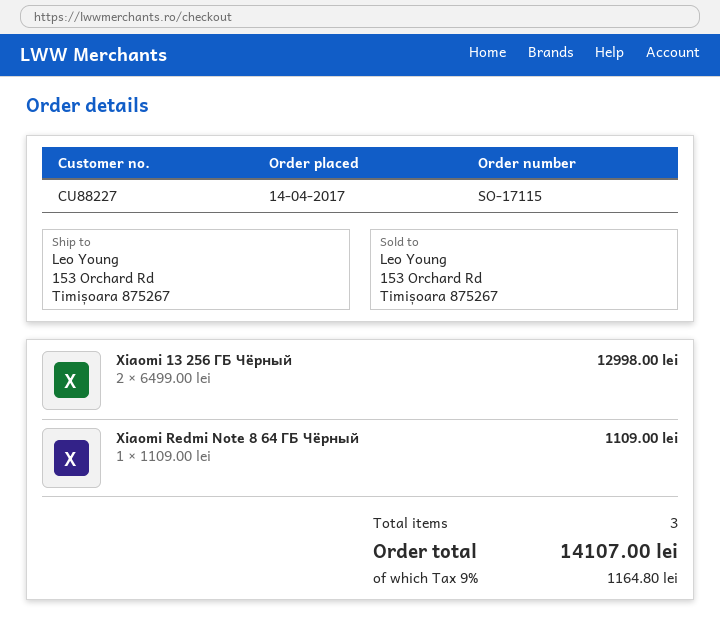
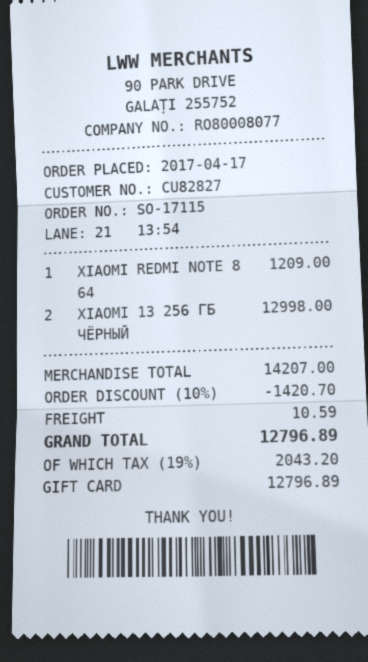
order date: 2017-04-14 -> 2017-04-17
customer number: CU88227 -> CU82827
Xiaomi Redmi Note 8 64 ГБ Чёрный: 1 for 1109.00 -> 1 for 1209.00
discount: none -> 10% = 1420.70
shipping: none -> 10.59
tax: 9% = 1164.80 -> 19% = 2043.20
total: 14107.00 -> 12796.89

